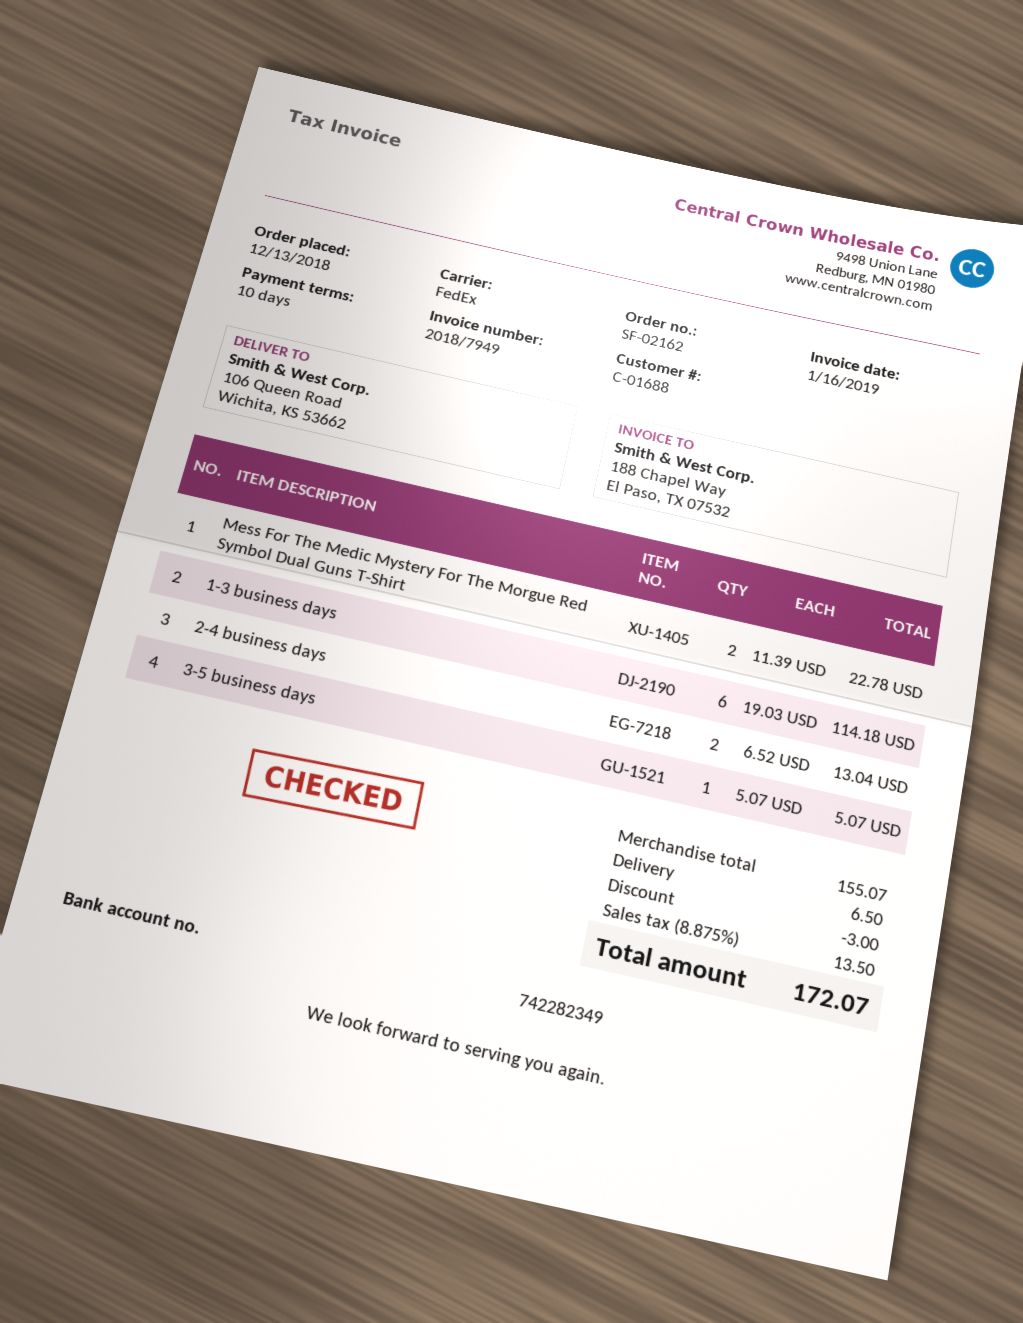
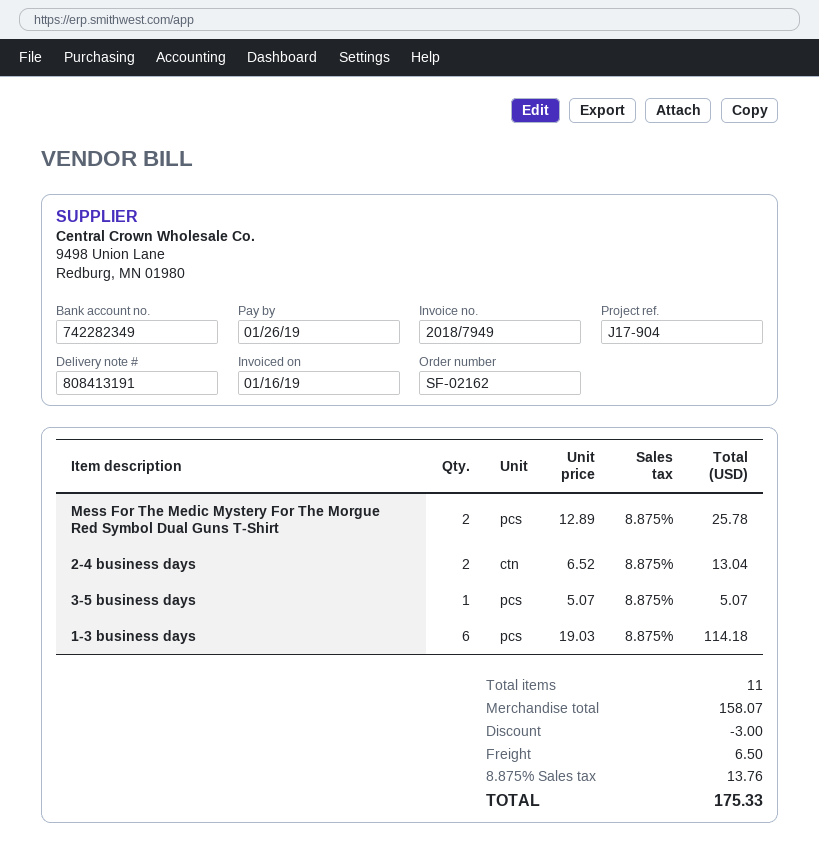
Mess For The Medic Mystery For The Morgue Red Symbol Dual Guns T-Shirt: 2 x 11.39 = 22.78 -> 2 x 12.89 = 25.78
subtotal: 155.07 -> 158.07
tax: 8.875% = 13.50 -> 8.875% = 13.76
total: 172.07 -> 175.33

